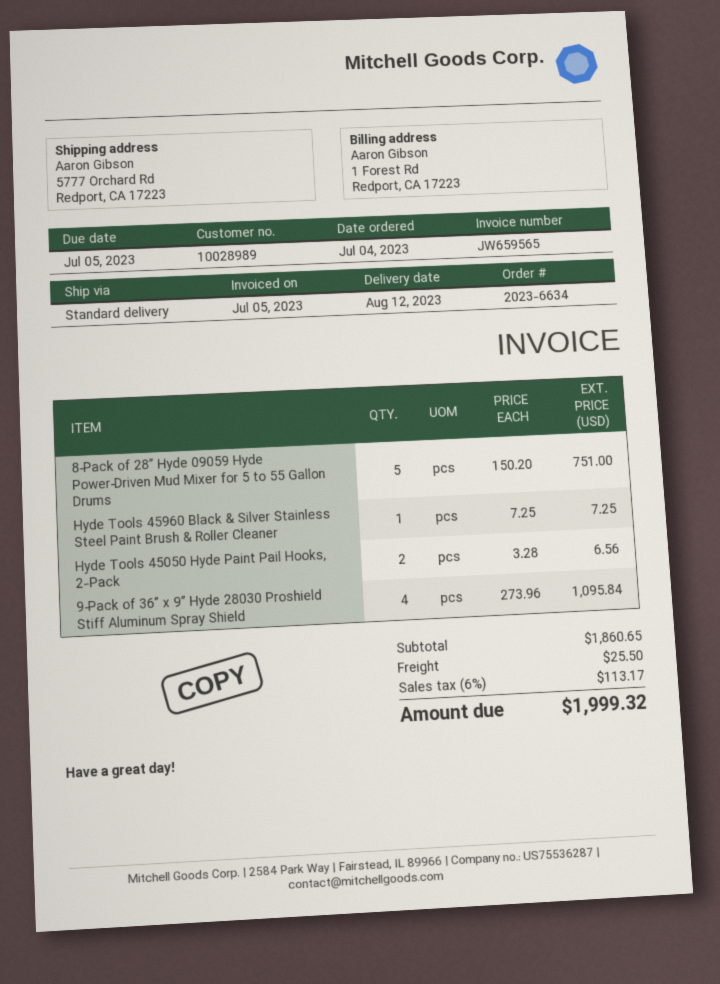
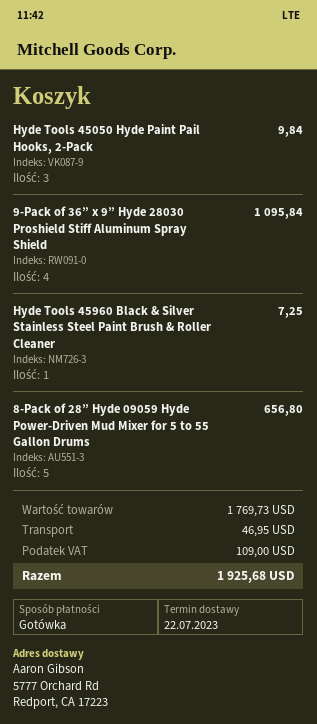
delivery date: 2023-08-12 -> 2023-07-22
8‐Pack of 28” Hyde 09059 Hyde Power‐Driven Mud Mixer for 5 to 55 Gallon Drums: 5 for 751.00 -> 5 for 656.80
Hyde Tools 45050 Hyde Paint Pail Hooks, 2-Pack: 2 for 6.56 -> 3 for 9.84
subtotal: 1860.65 -> 1769.73
shipping: 25.50 -> 46.95
tax: 113.17 -> 109.00
total: 1999.32 -> 1925.68

